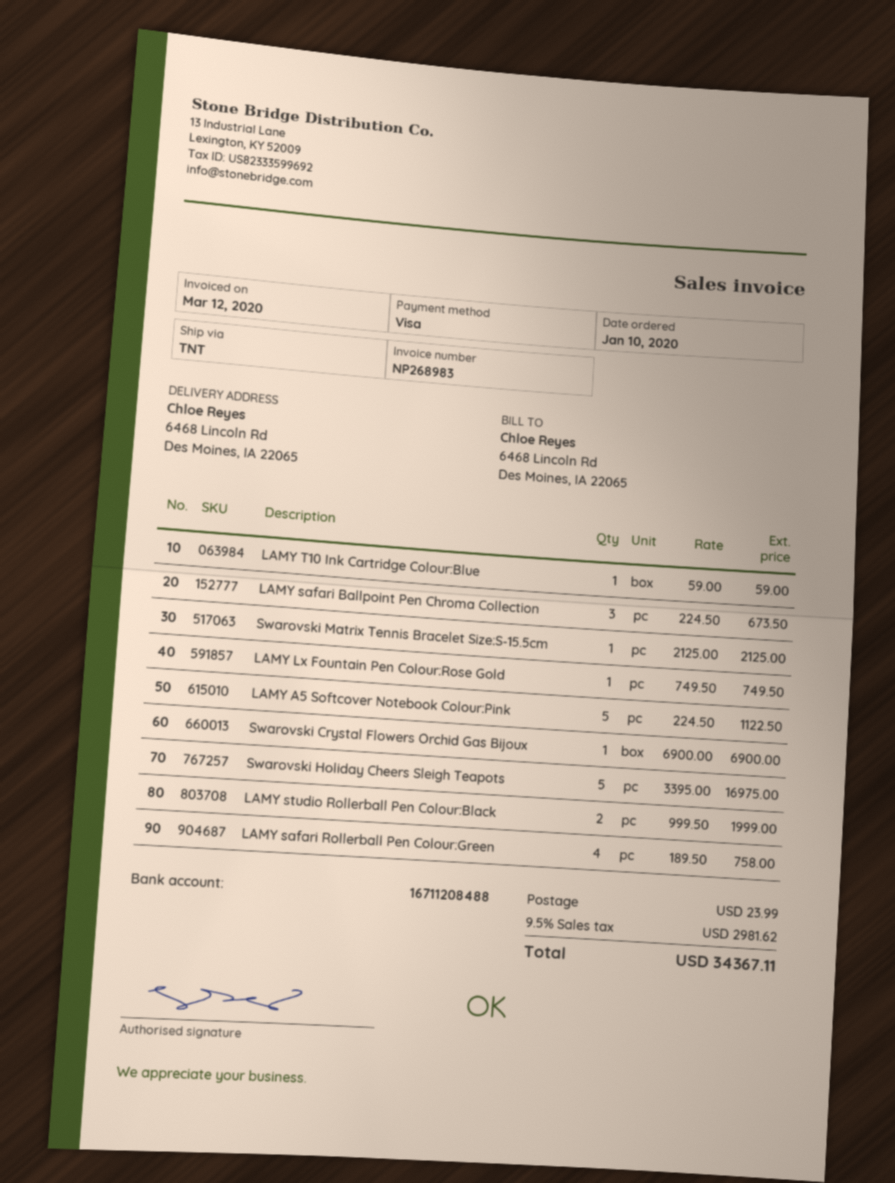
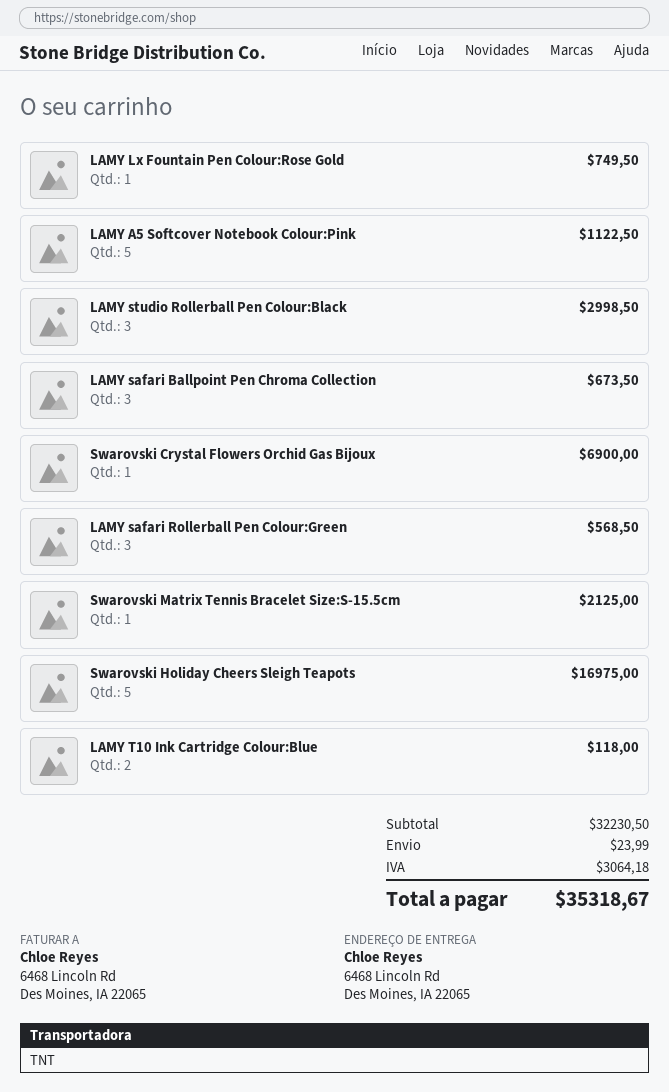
LAMY T10 Ink Cartridge Colour:Blue: 1 for 59.00 -> 2 for 118.00
LAMY studio Rollerball Pen Colour:Black: 2 for 1999.00 -> 3 for 2998.50
LAMY safari Rollerball Pen Colour:Green: 4 for 758.00 -> 3 for 568.50
tax: 2981.62 -> 3064.18
total: 34367.11 -> 35318.67

